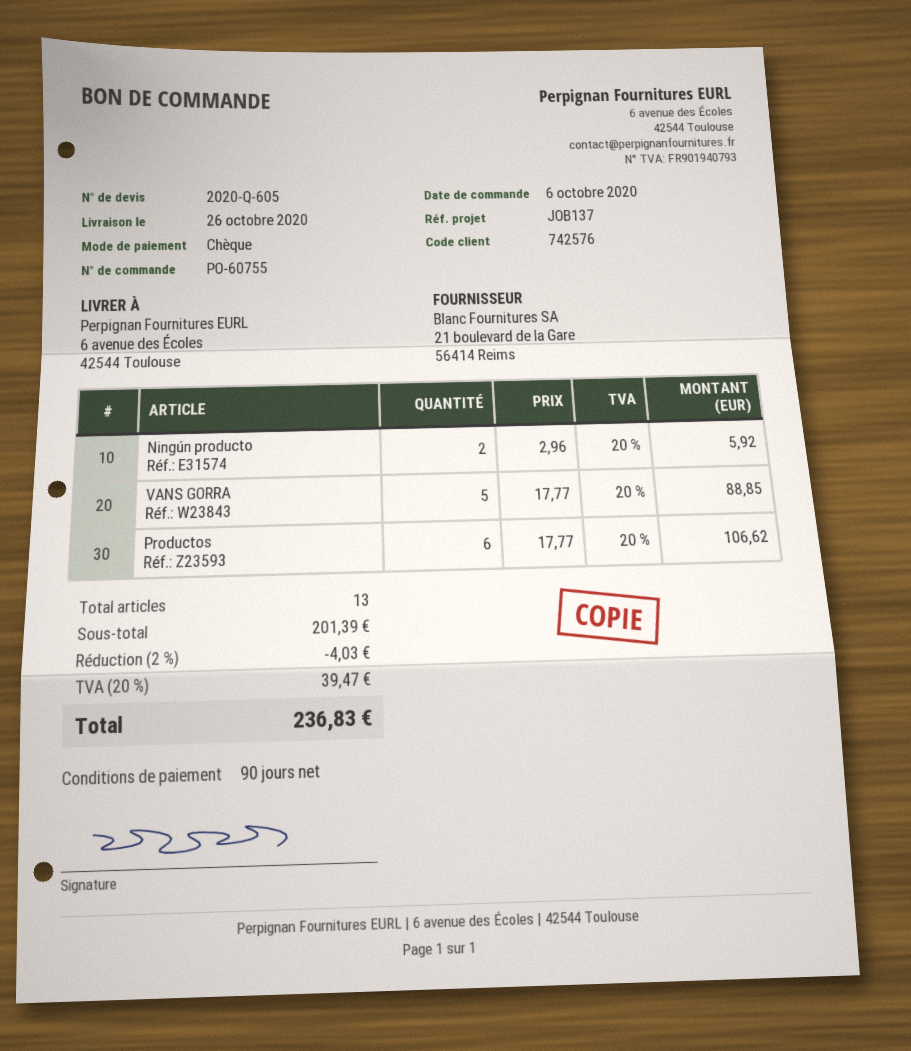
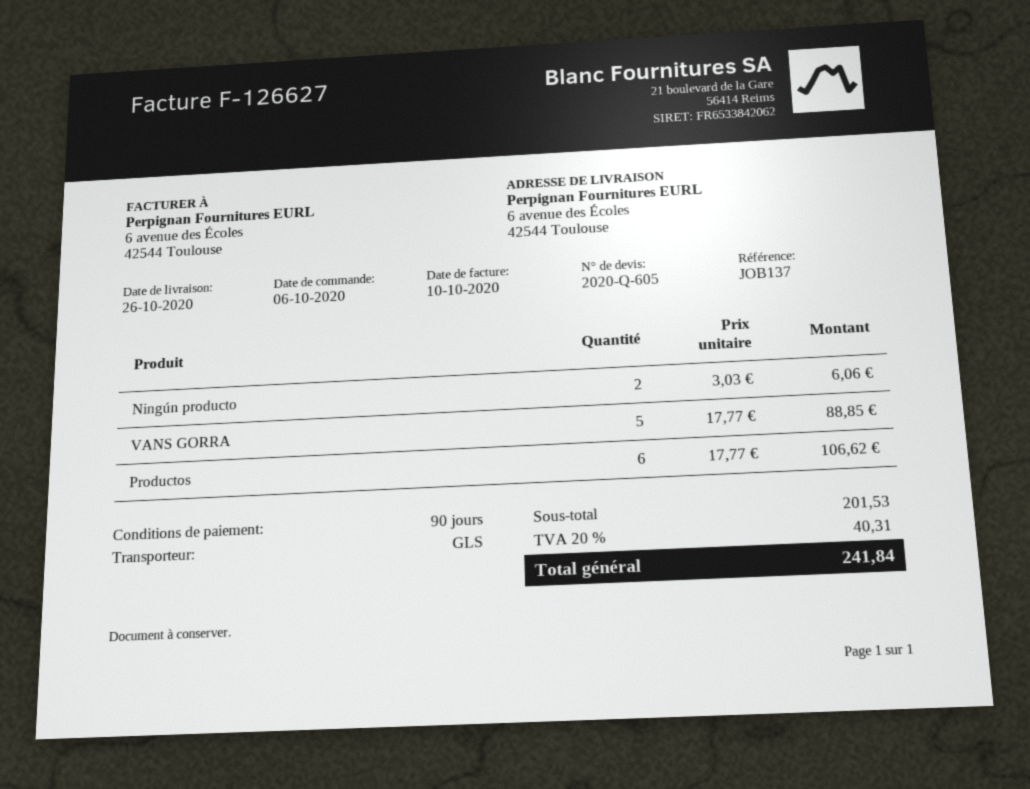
Ningún producto: 2 x 2.96 = 5.92 -> 2 x 3.03 = 6.06
subtotal: 201.39 -> 201.53
discount: 2% = 4.03 -> none
tax: 20% = 39.47 -> 20% = 40.31
total: 236.83 -> 241.84

